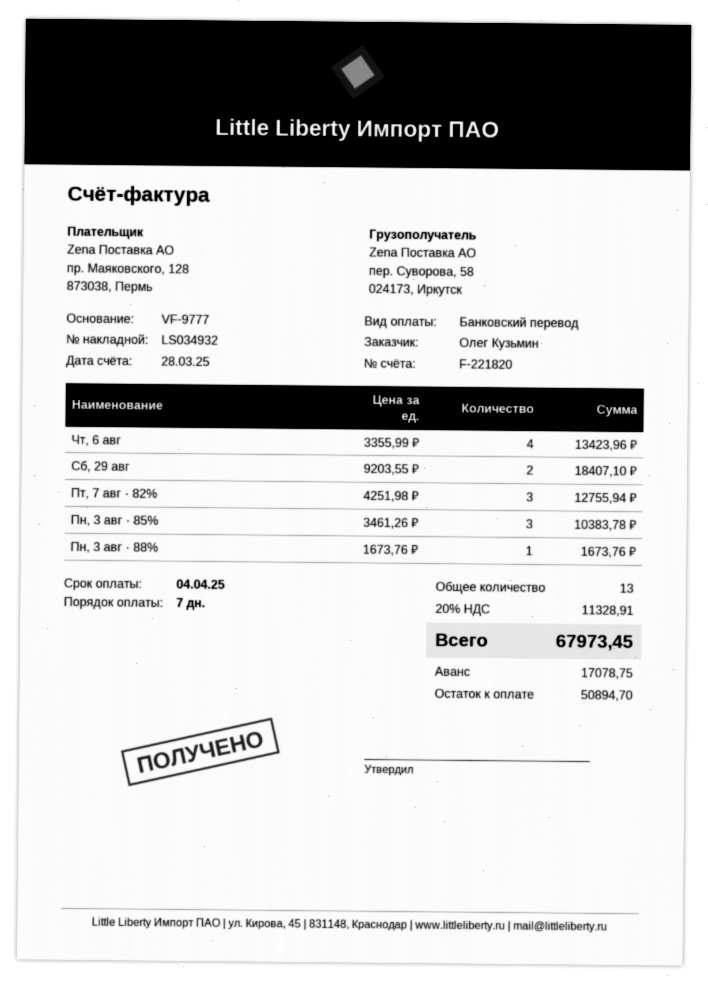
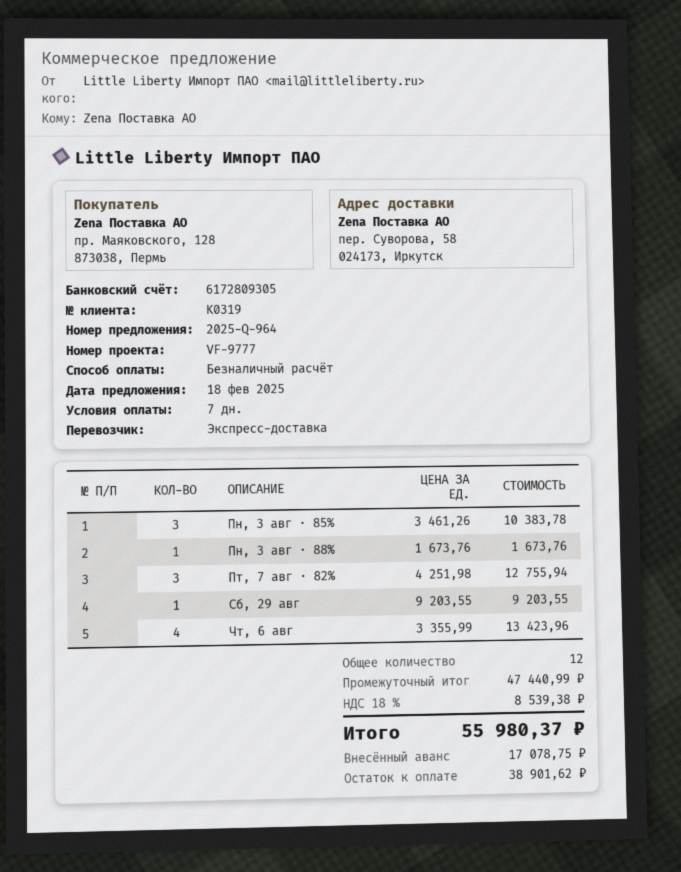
Сб, 29 авг: 2 x 9203.55 = 18407.10 -> 1 x 9203.55 = 9203.55
total quantity: 13 -> 12
tax: 20% = 11328.91 -> 18% = 8539.38
total: 67973.45 -> 55980.37
balance: 50894.70 -> 38901.62

